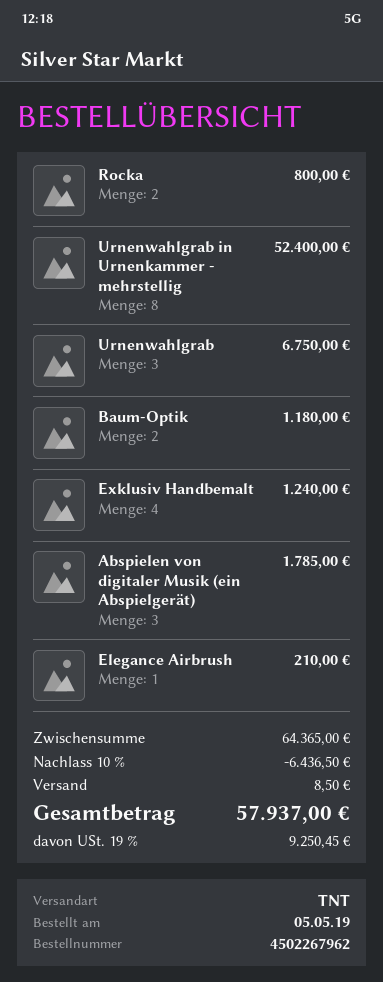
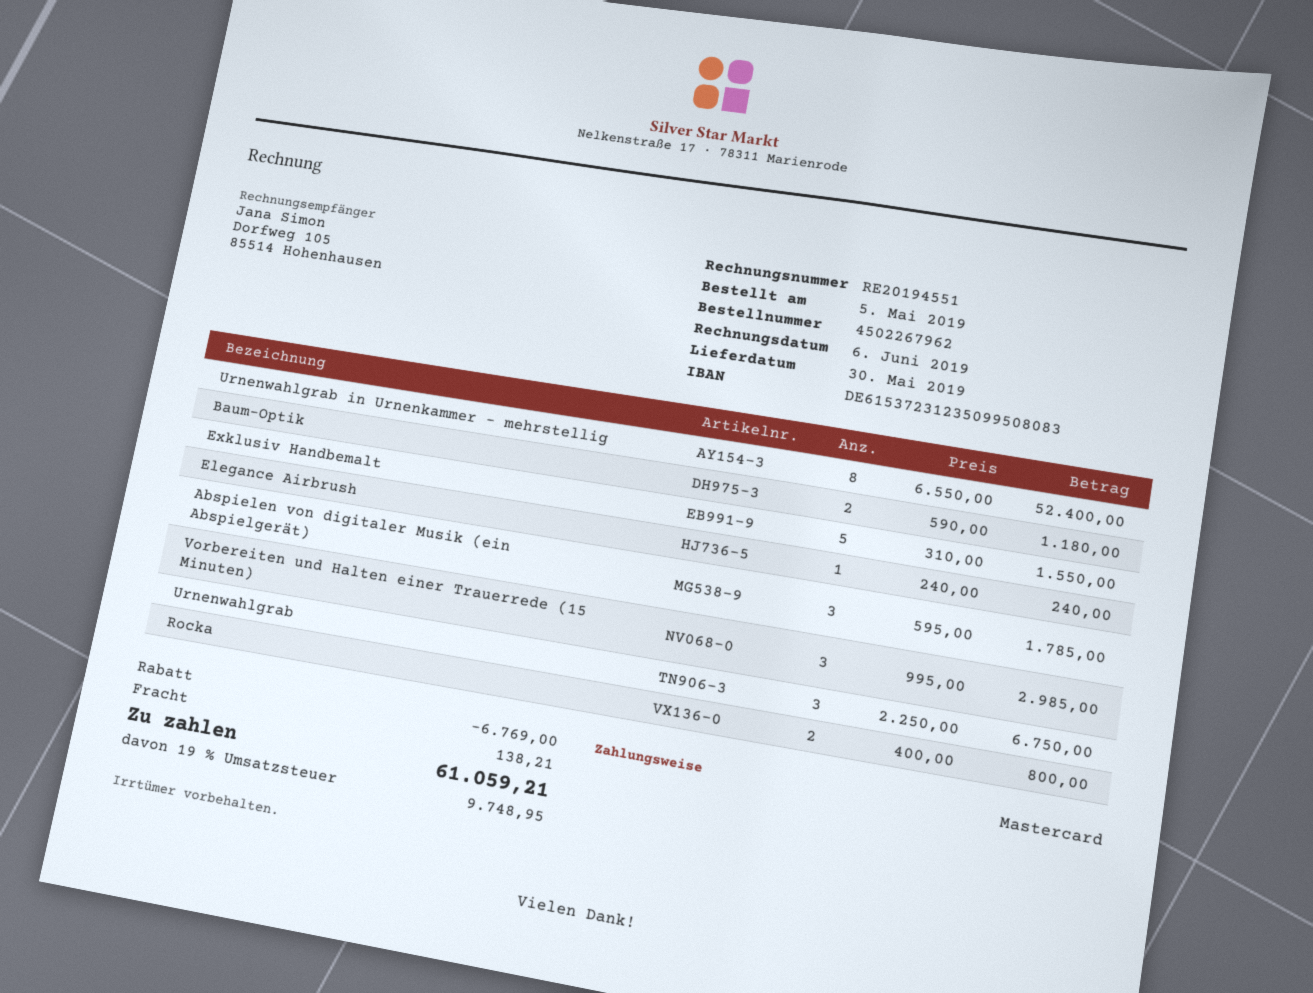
Exklusiv Handbemalt: 4 for 1240.00 -> 5 for 1550.00
Elegance Airbrush: 1 for 210.00 -> 1 for 240.00
Vorbereiten und Halten einer Trauerrede (15 Minuten): none -> 3 for 2985.00
discount: 6436.50 -> 6769.00
shipping: 8.50 -> 138.21
tax: 19% = 9250.45 -> 19% = 9748.95
total: 57937.00 -> 61059.21

